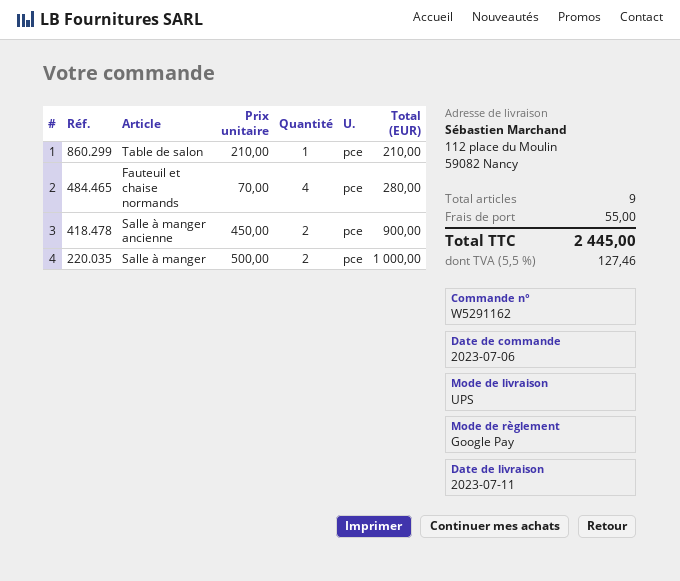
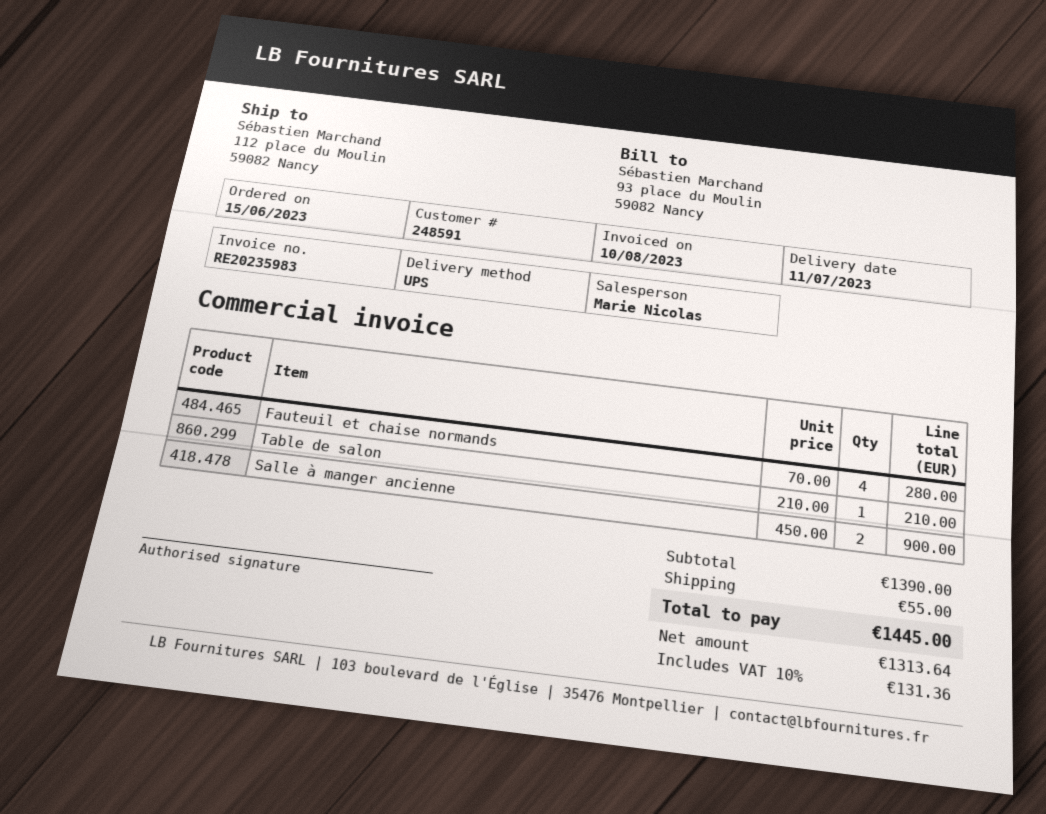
order date: 2023-07-06 -> 2023-06-15
Salle à manger: 2 x 500.00 = 1000.00 -> none
tax: 5.5% = 127.46 -> 10% = 131.36
total: 2445.00 -> 1445.00

